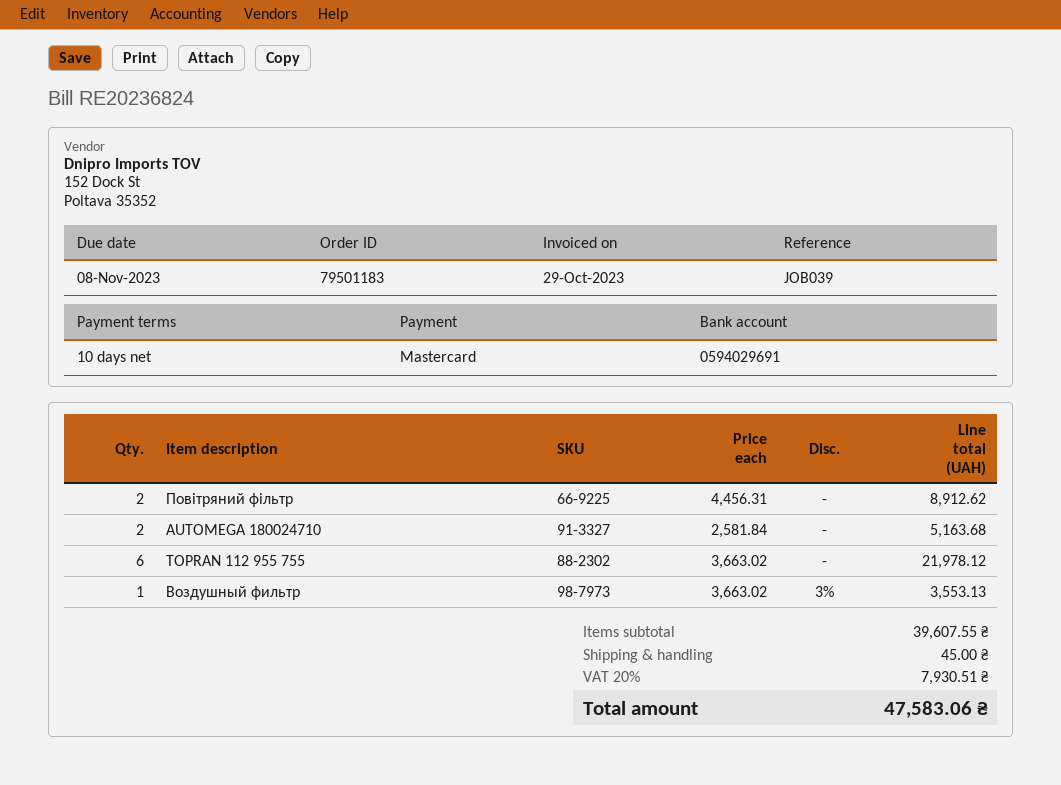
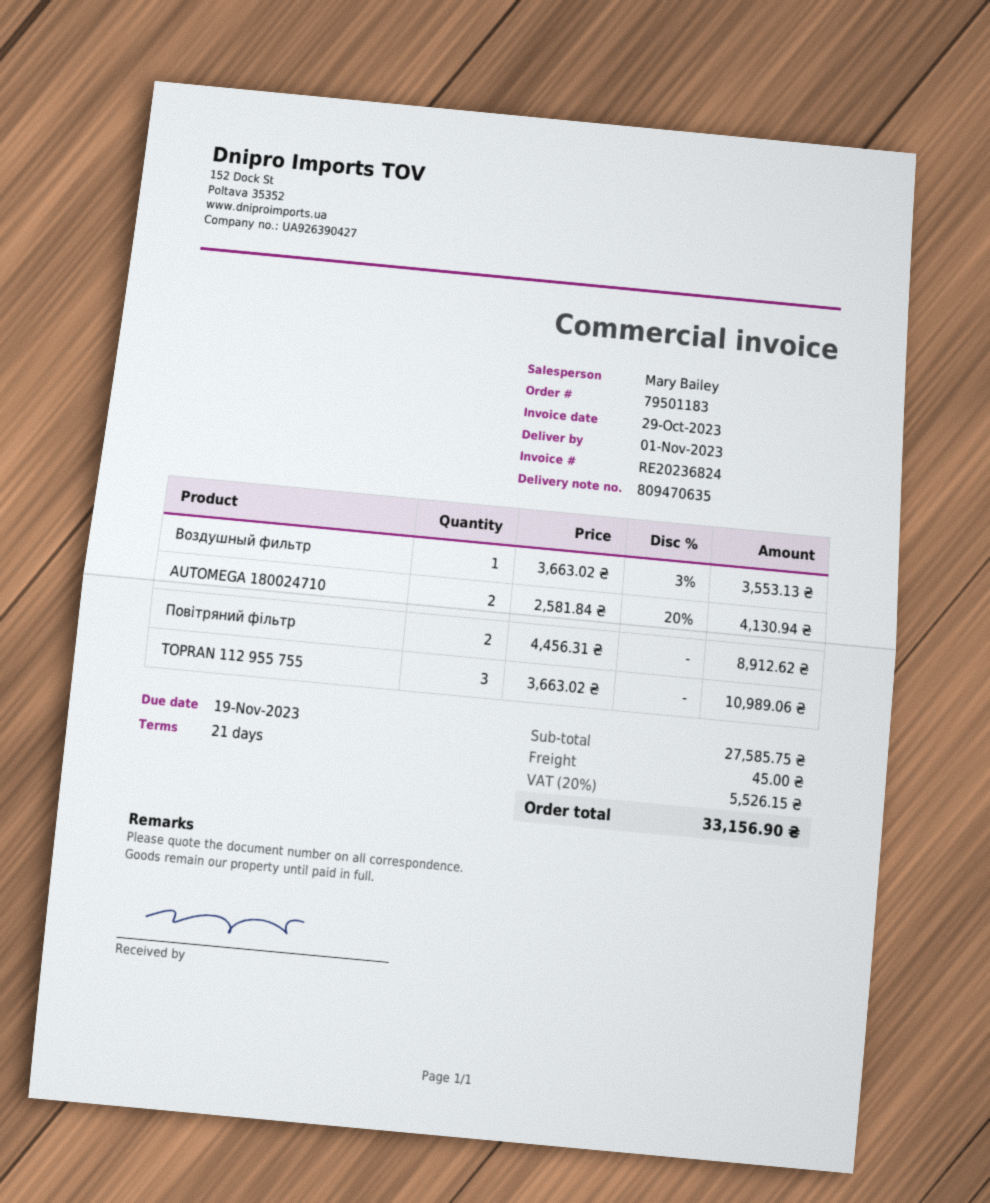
payment terms: 10 days -> 21 days
due date: 2023-11-08 -> 2023-11-19
AUTOMEGA 180024710: 2 x 2581.84 = 5163.68 -> 2 x 2581.84 - 20% = 4130.94
TOPRAN 112 955 755: 6 x 3663.02 = 21978.12 -> 3 x 3663.02 = 10989.06
subtotal: 39607.55 -> 27585.75
tax: 20% = 7930.51 -> 20% = 5526.15
total: 47583.06 -> 33156.90

